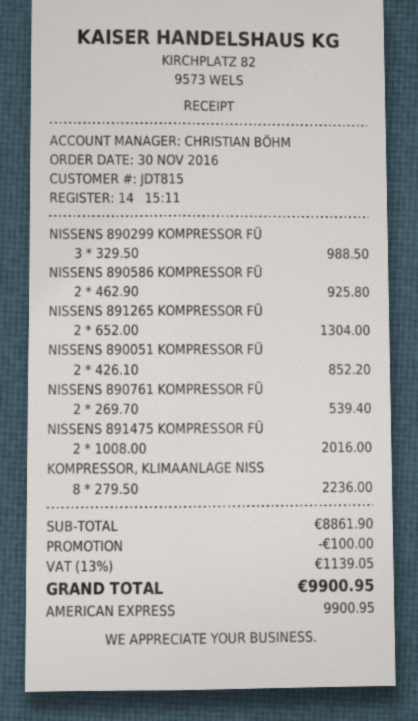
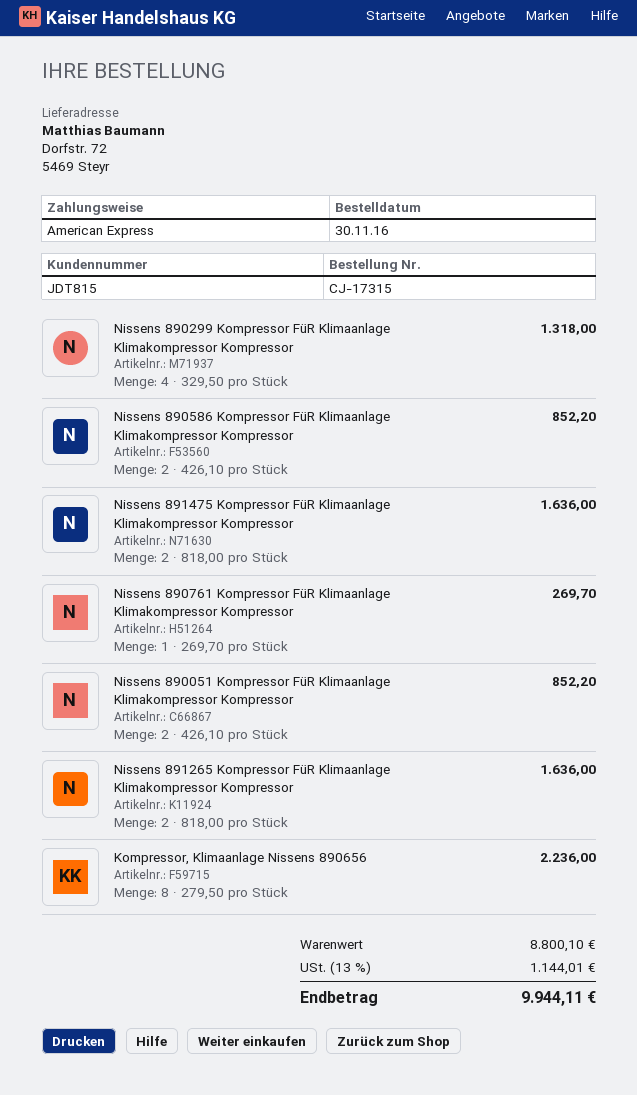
NISSENS 890299 KOMPRESSOR FÜ: 3 x 329.50 = 988.50 -> 4 x 329.50 = 1318.00
NISSENS 890586 KOMPRESSOR FÜ: 2 x 462.90 = 925.80 -> 2 x 426.10 = 852.20
NISSENS 891265 KOMPRESSOR FÜ: 2 x 652.00 = 1304.00 -> 2 x 818.00 = 1636.00
NISSENS 890761 KOMPRESSOR FÜ: 2 x 269.70 = 539.40 -> 1 x 269.70 = 269.70
NISSENS 891475 KOMPRESSOR FÜ: 2 x 1008.00 = 2016.00 -> 2 x 818.00 = 1636.00
subtotal: 8861.90 -> 8800.10
discount: 100.00 -> none
tax: 13% = 1139.05 -> 13% = 1144.01
total: 9900.95 -> 9944.11

